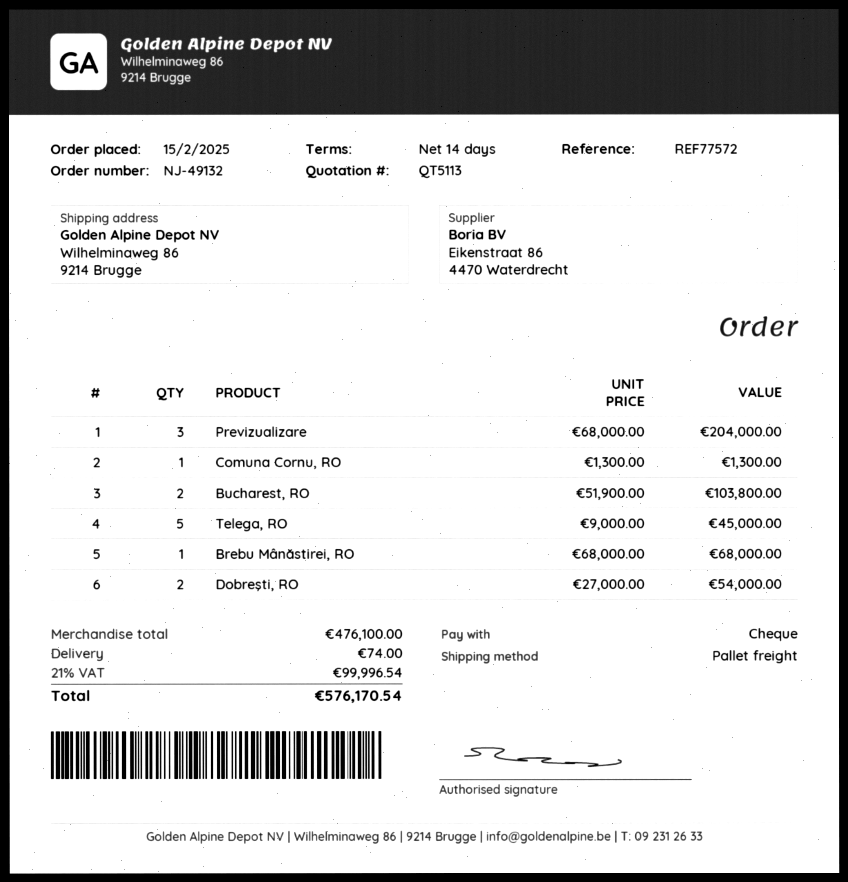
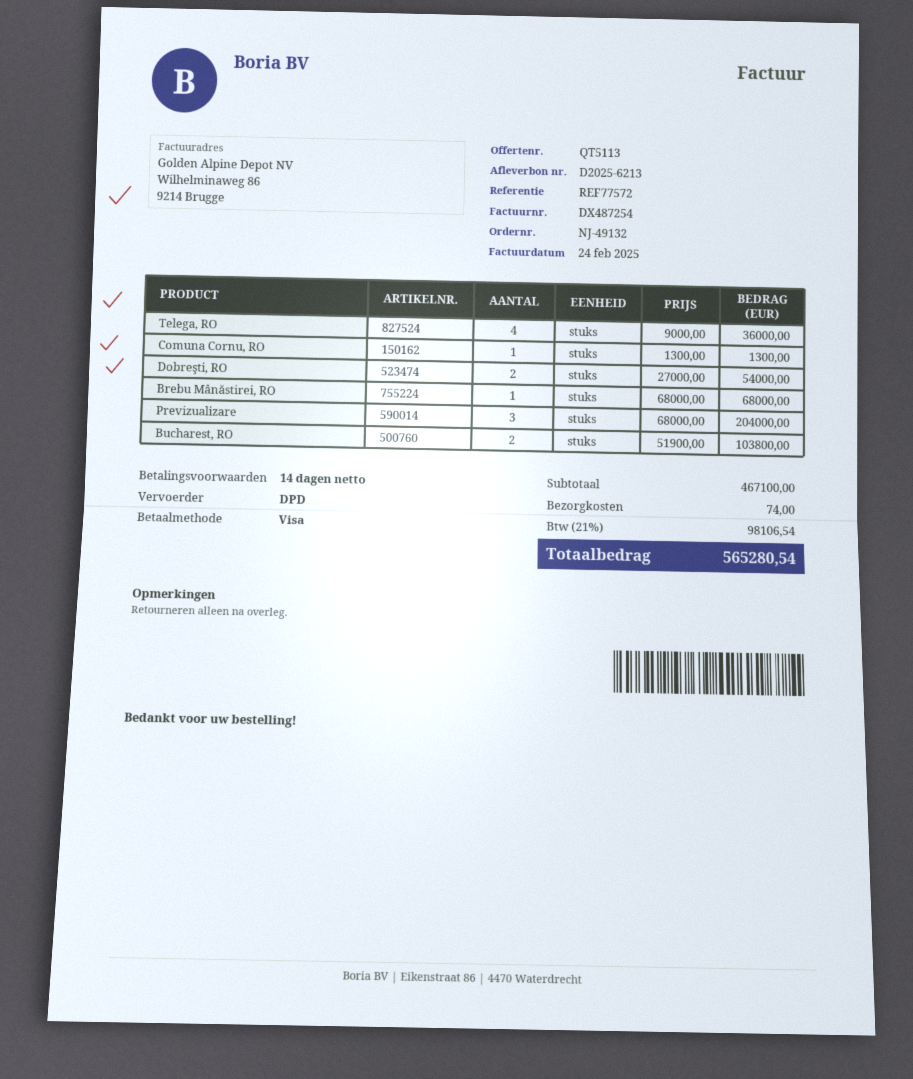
payment method: cheque -> Visa
shipping method: pallet freight -> DPD
Telega, RO: 5 x 9000.00 = 45000.00 -> 4 x 9000.00 = 36000.00
subtotal: 476100.00 -> 467100.00
tax: 21% = 99996.54 -> 21% = 98106.54
total: 576170.54 -> 565280.54

